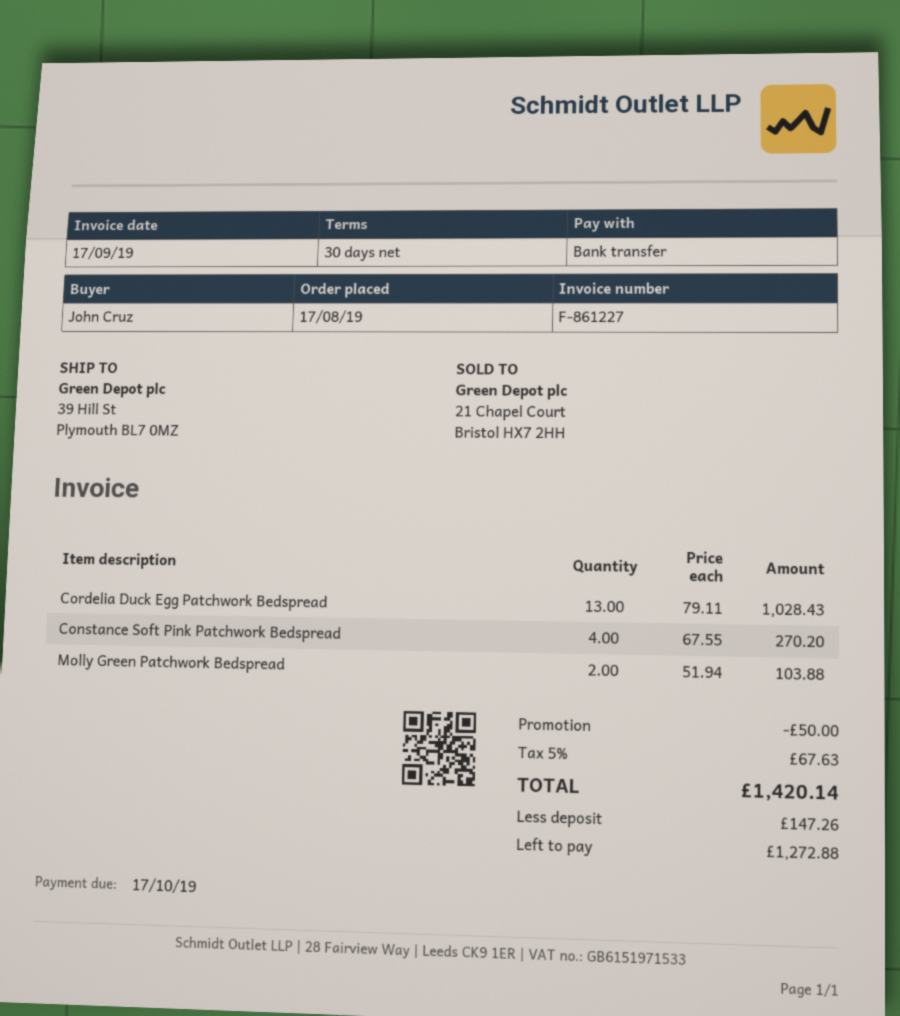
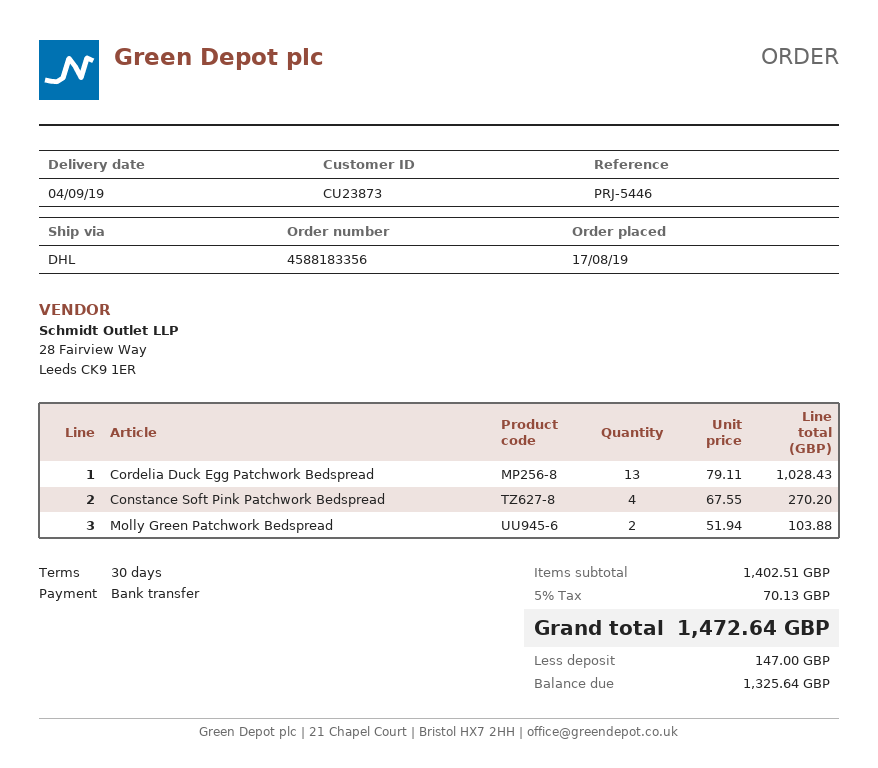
discount: 50.00 -> none
tax: 5% = 67.63 -> 5% = 70.13
total: 1420.14 -> 1472.64
deposit: 147.26 -> 147.00
balance: 1272.88 -> 1325.64

